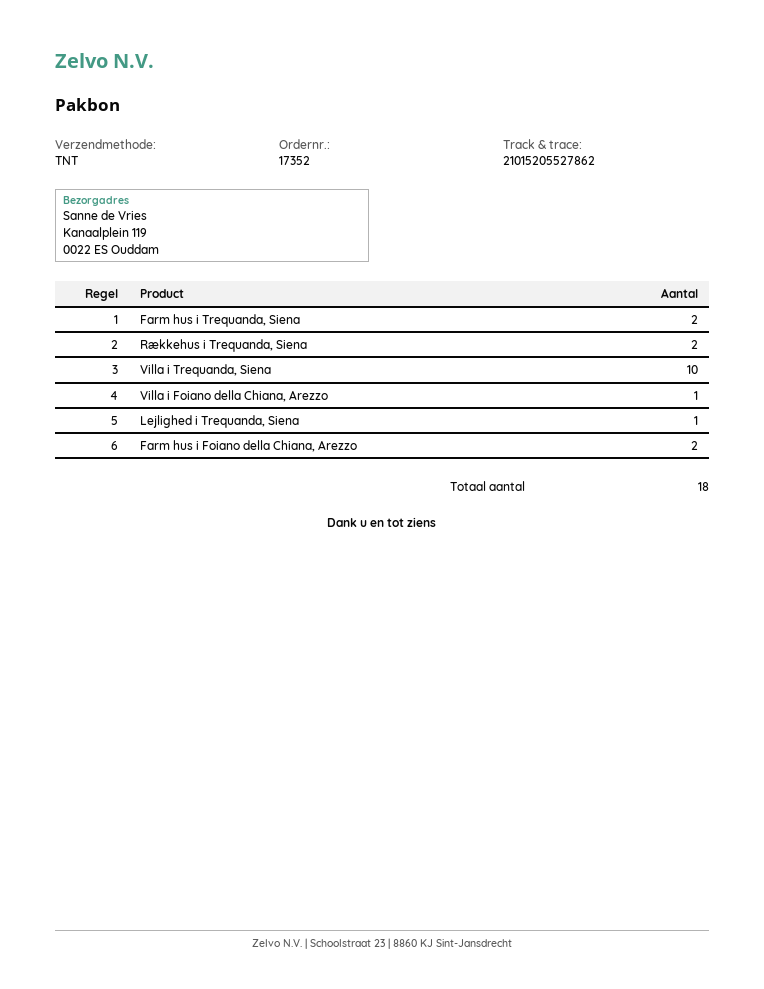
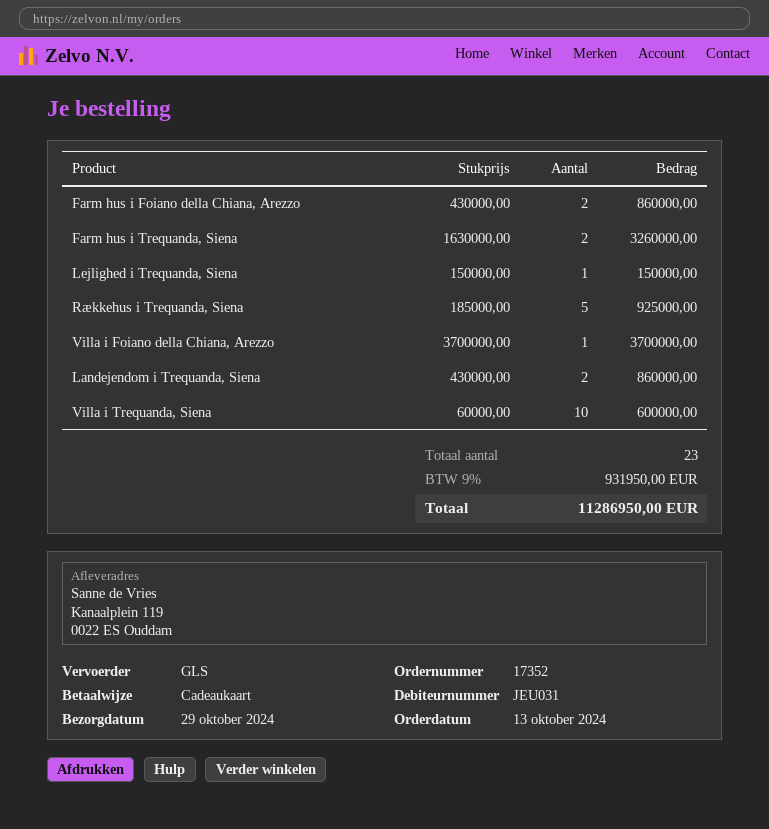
shipping method: TNT -> GLS
Rækkehus i Trequanda, Siena: 2 -> 5
Landejendom i Trequanda, Siena: none -> 2
total quantity: 18 -> 23

